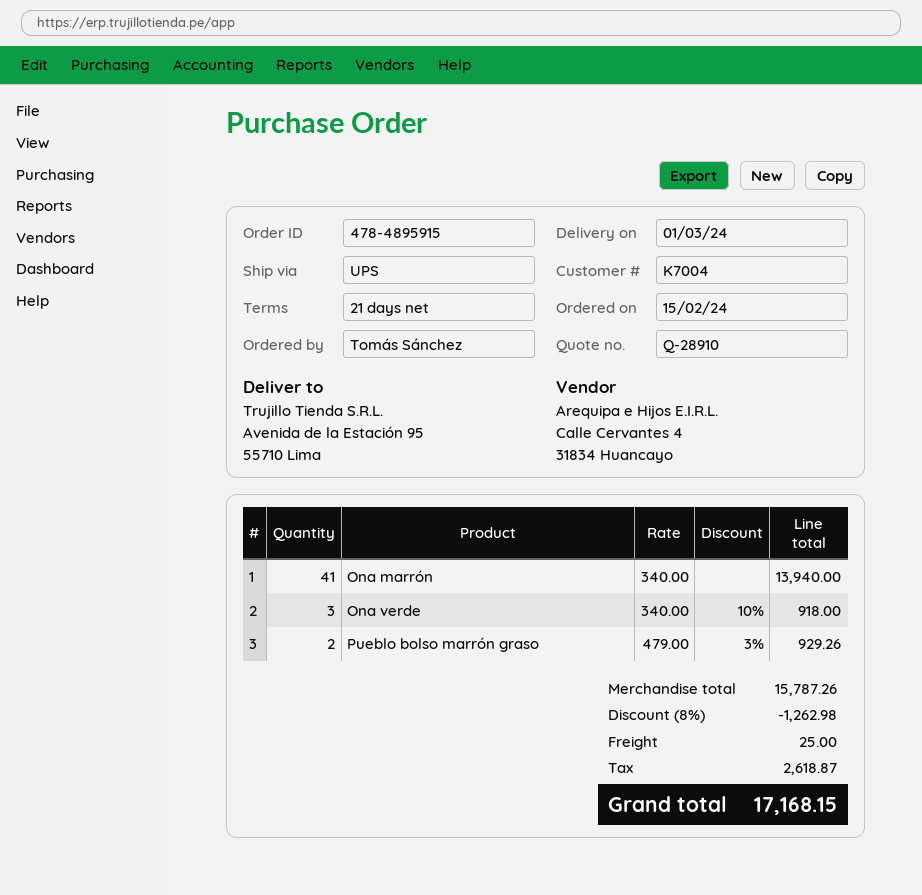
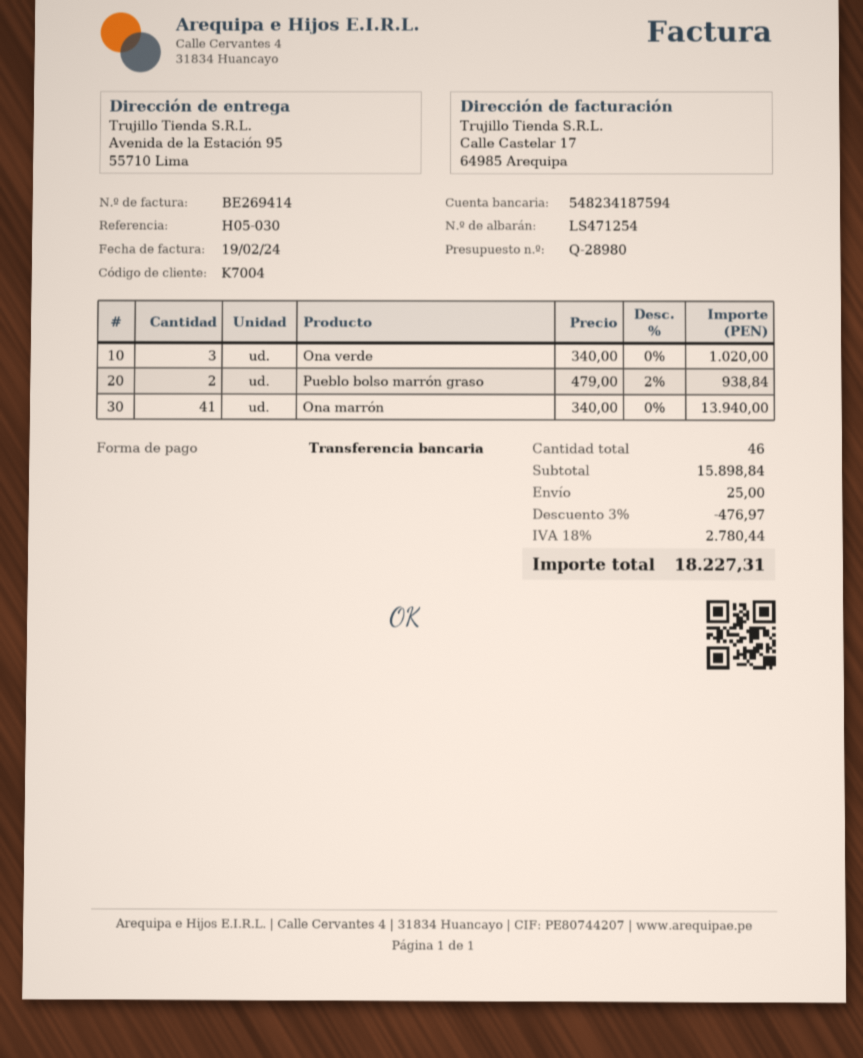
quote number: Q-28910 -> Q-28980
Ona verde: 3 x 340.00 - 10% = 918.00 -> 3 x 340.00 = 1020.00
Pueblo bolso marrón graso: 2 x 479.00 - 3% = 929.26 -> 2 x 479.00 - 2% = 938.84
subtotal: 15787.26 -> 15898.84
discount: 8% = 1262.98 -> 3% = 476.97
tax: 2618.87 -> 2780.44
total: 17168.15 -> 18227.31

